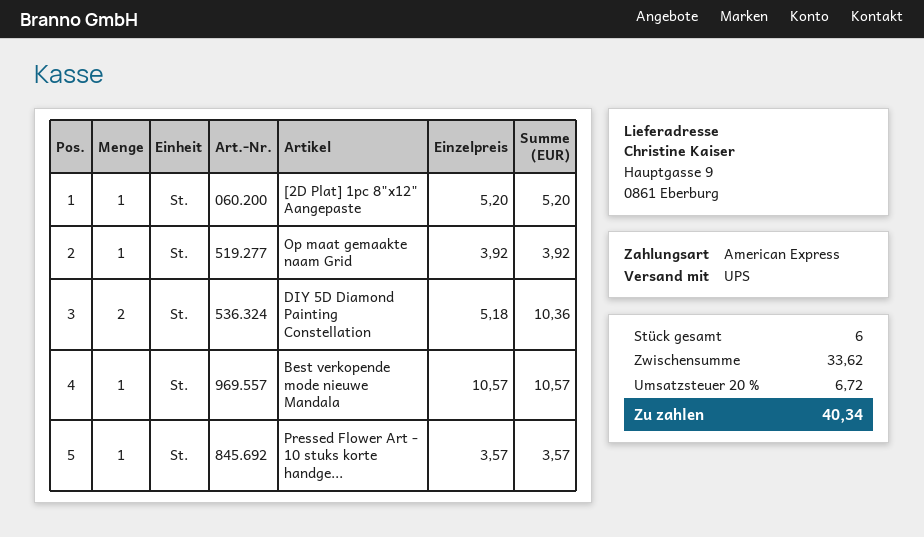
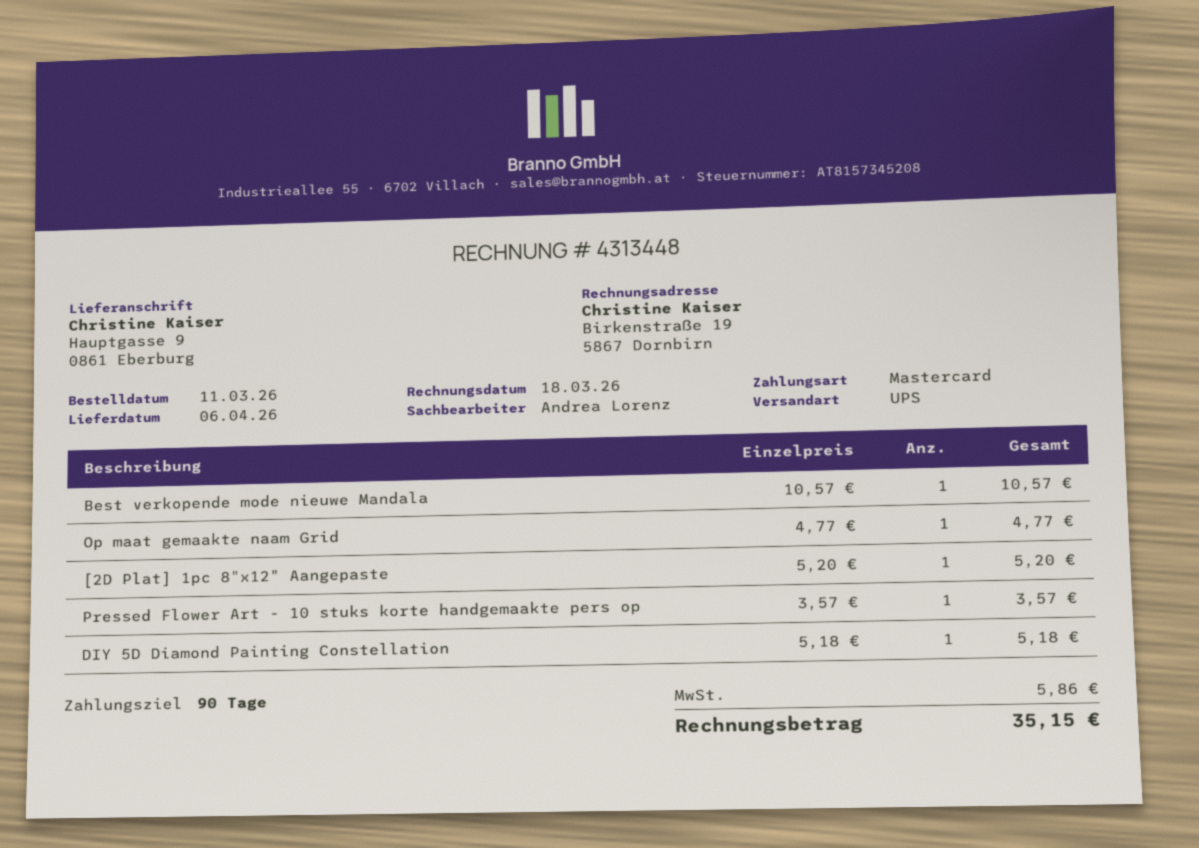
payment method: American Express -> Mastercard
Op maat gemaakte naam Grid: 1 x 3.92 = 3.92 -> 1 x 4.77 = 4.77
DIY 5D Diamond Painting Constellation: 2 x 5.18 = 10.36 -> 1 x 5.18 = 5.18
tax: 6.72 -> 5.86
total: 40.34 -> 35.15

